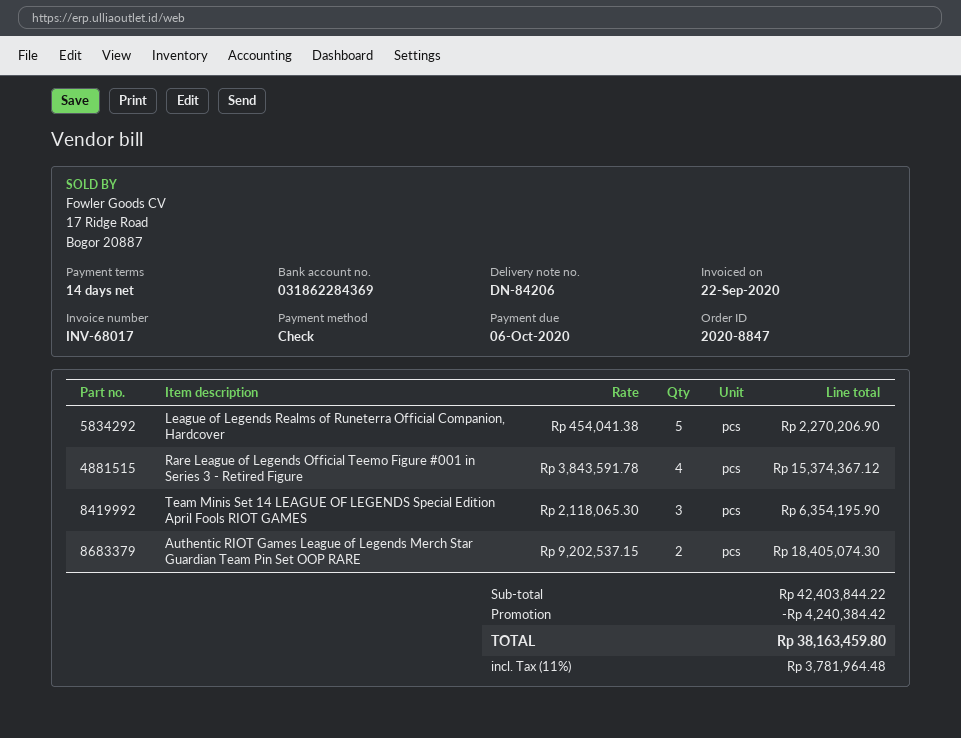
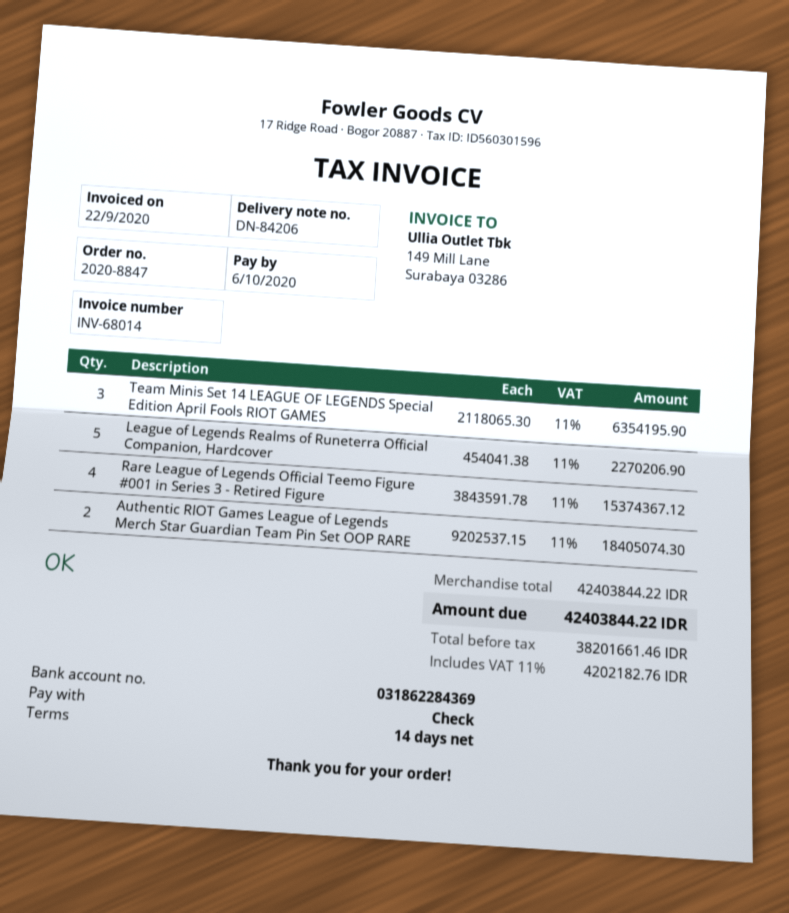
invoice number: INV-68017 -> INV-68014
discount: 4240384.42 -> none
tax: 11% = 3781964.48 -> 11% = 4202182.76
total: 38163459.80 -> 42403844.22

